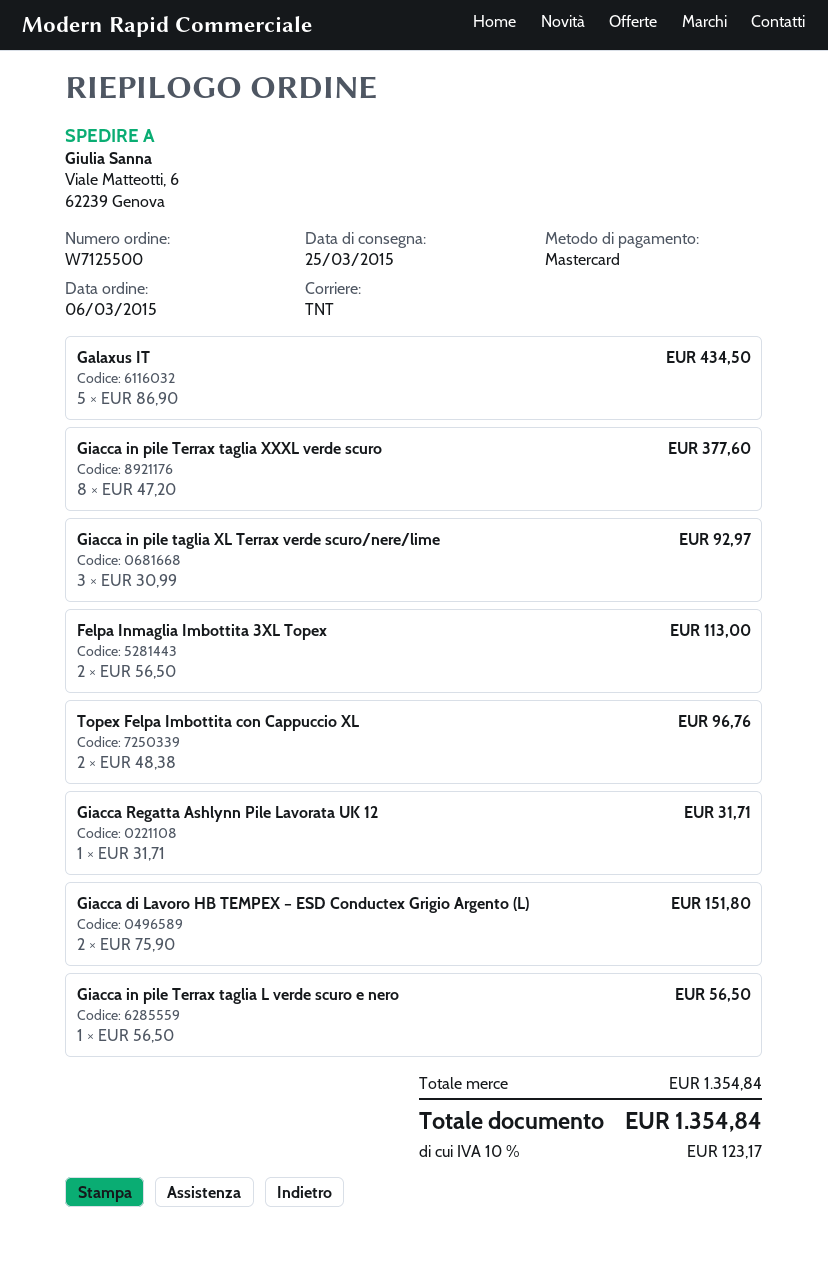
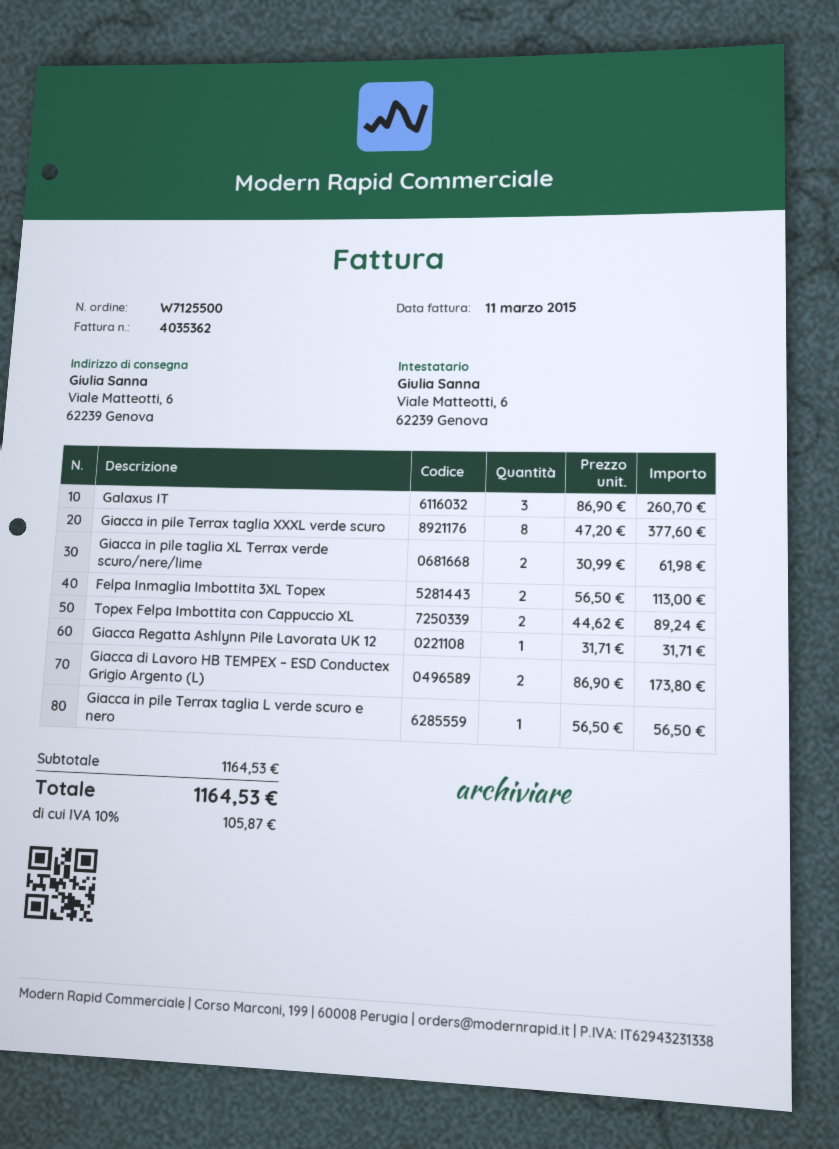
Galaxus IT: 5 x 86.90 = 434.50 -> 3 x 86.90 = 260.70
Giacca in pile taglia XL Terrax verde scuro/nere/lime: 3 x 30.99 = 92.97 -> 2 x 30.99 = 61.98
Topex Felpa Imbottita con Cappuccio XL: 2 x 48.38 = 96.76 -> 2 x 44.62 = 89.24
Giacca di Lavoro HB TEMPEX – ESD Conductex Grigio Argento (L): 2 x 75.90 = 151.80 -> 2 x 86.90 = 173.80
subtotal: 1354.84 -> 1164.53
tax: 10% = 123.17 -> 10% = 105.87
total: 1354.84 -> 1164.53

